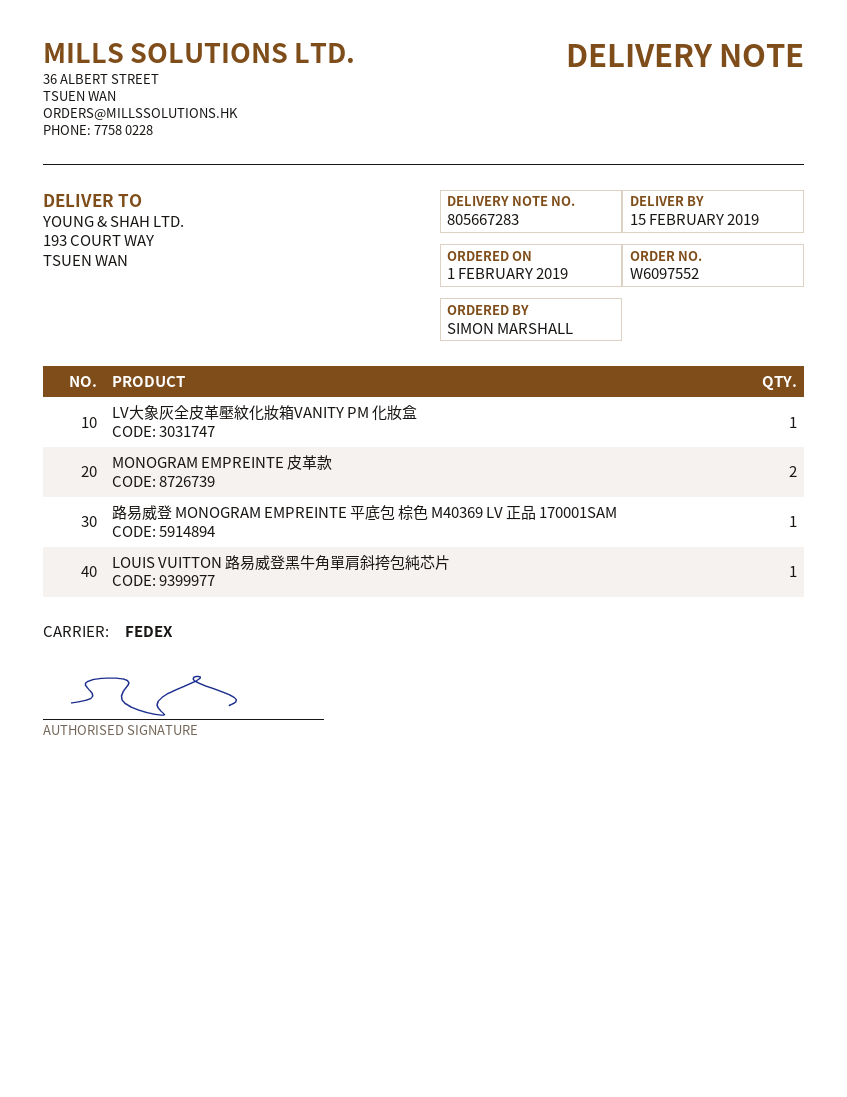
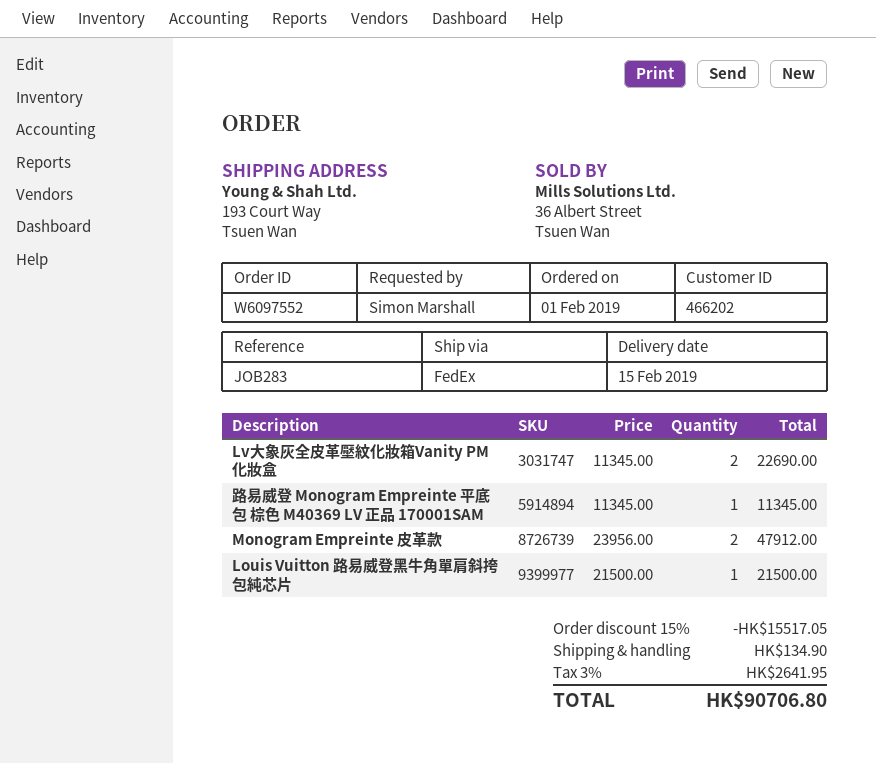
LV大象灰全皮革壓紋化妝箱VANITY PM 化妝盒: 1 -> 2

